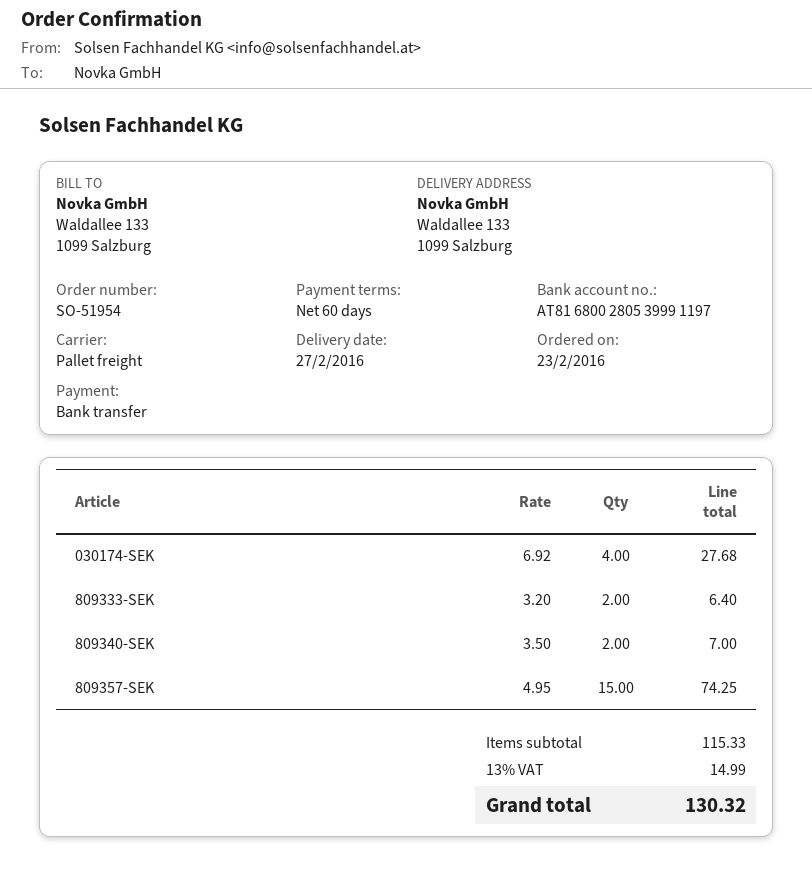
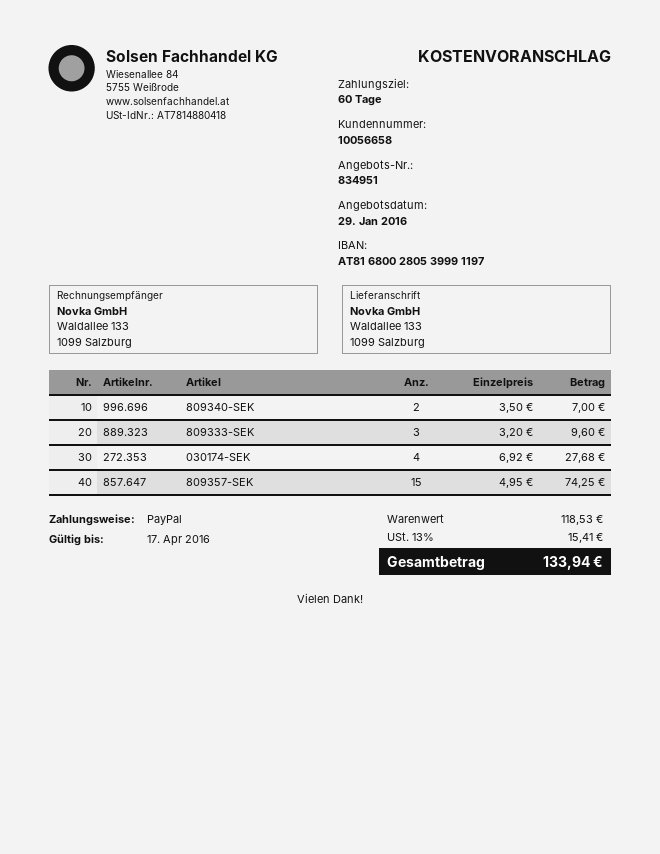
payment method: bank transfer -> PayPal
809333-SEK: 2 x 3.20 = 6.40 -> 3 x 3.20 = 9.60
subtotal: 115.33 -> 118.53
tax: 13% = 14.99 -> 13% = 15.41
total: 130.32 -> 133.94

